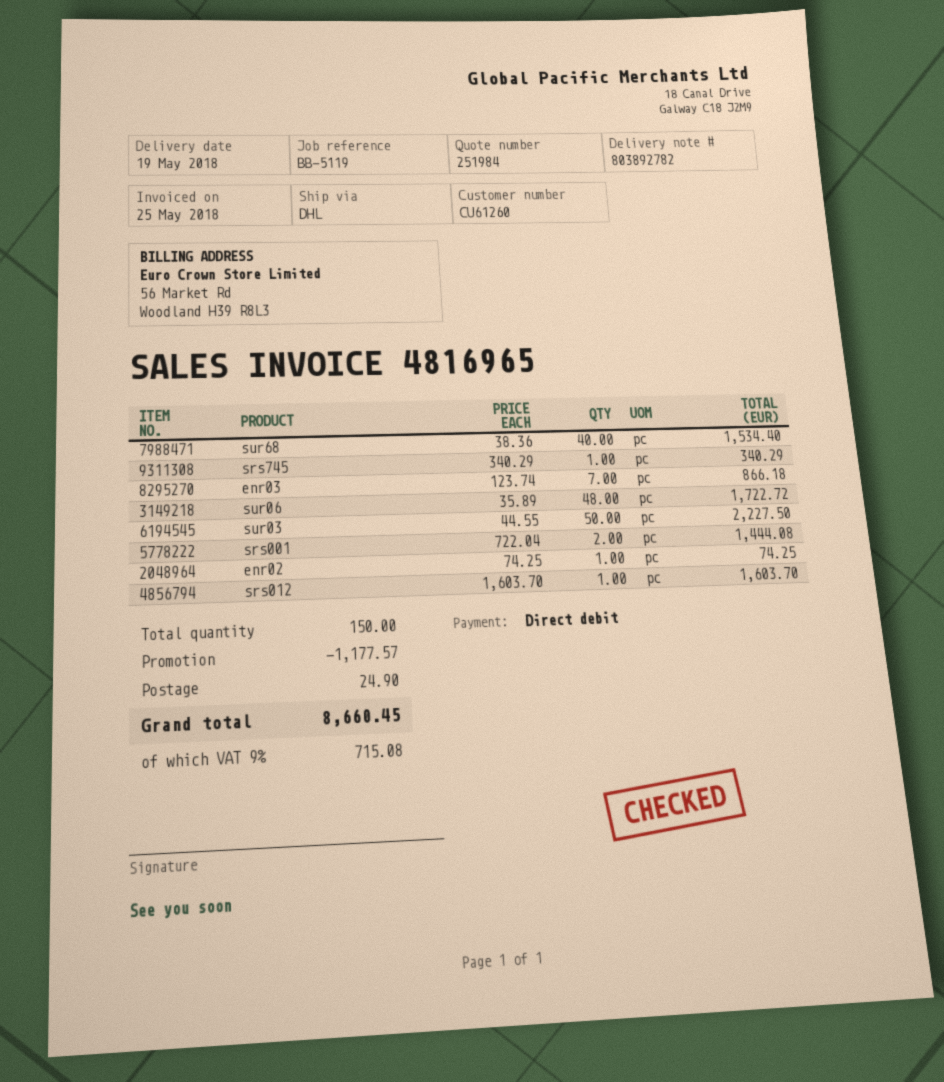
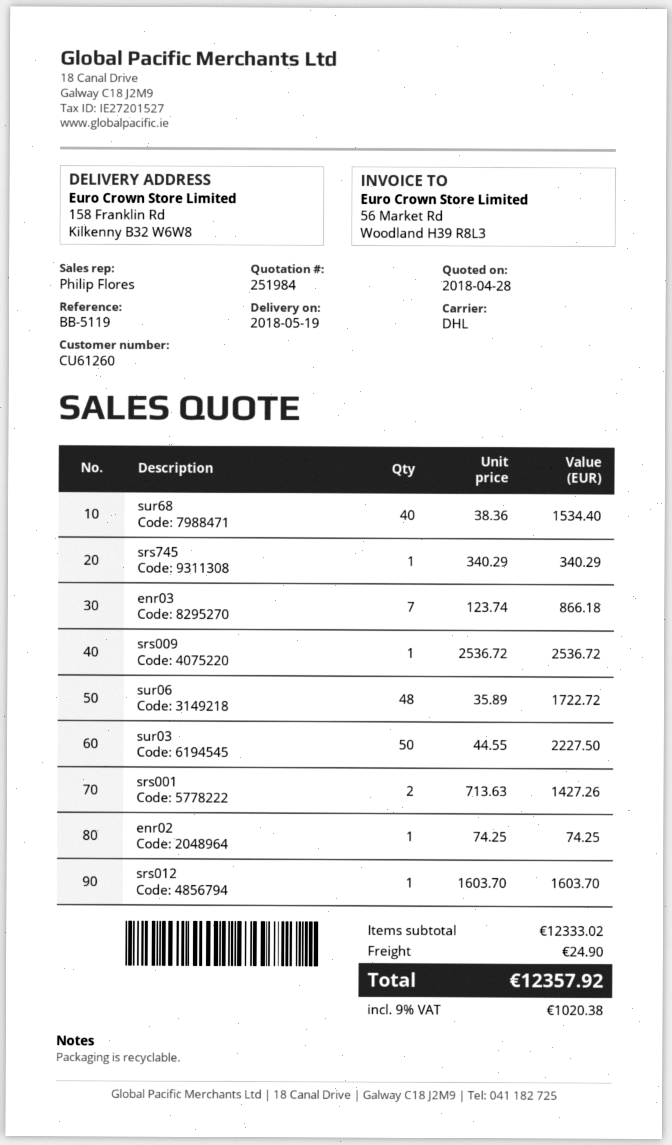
srs001: 2 x 722.04 = 1444.08 -> 2 x 713.63 = 1427.26
srs009: none -> 1 x 2536.72 = 2536.72
discount: 1177.57 -> none
tax: 9% = 715.08 -> 9% = 1020.38
total: 8660.45 -> 12357.92

